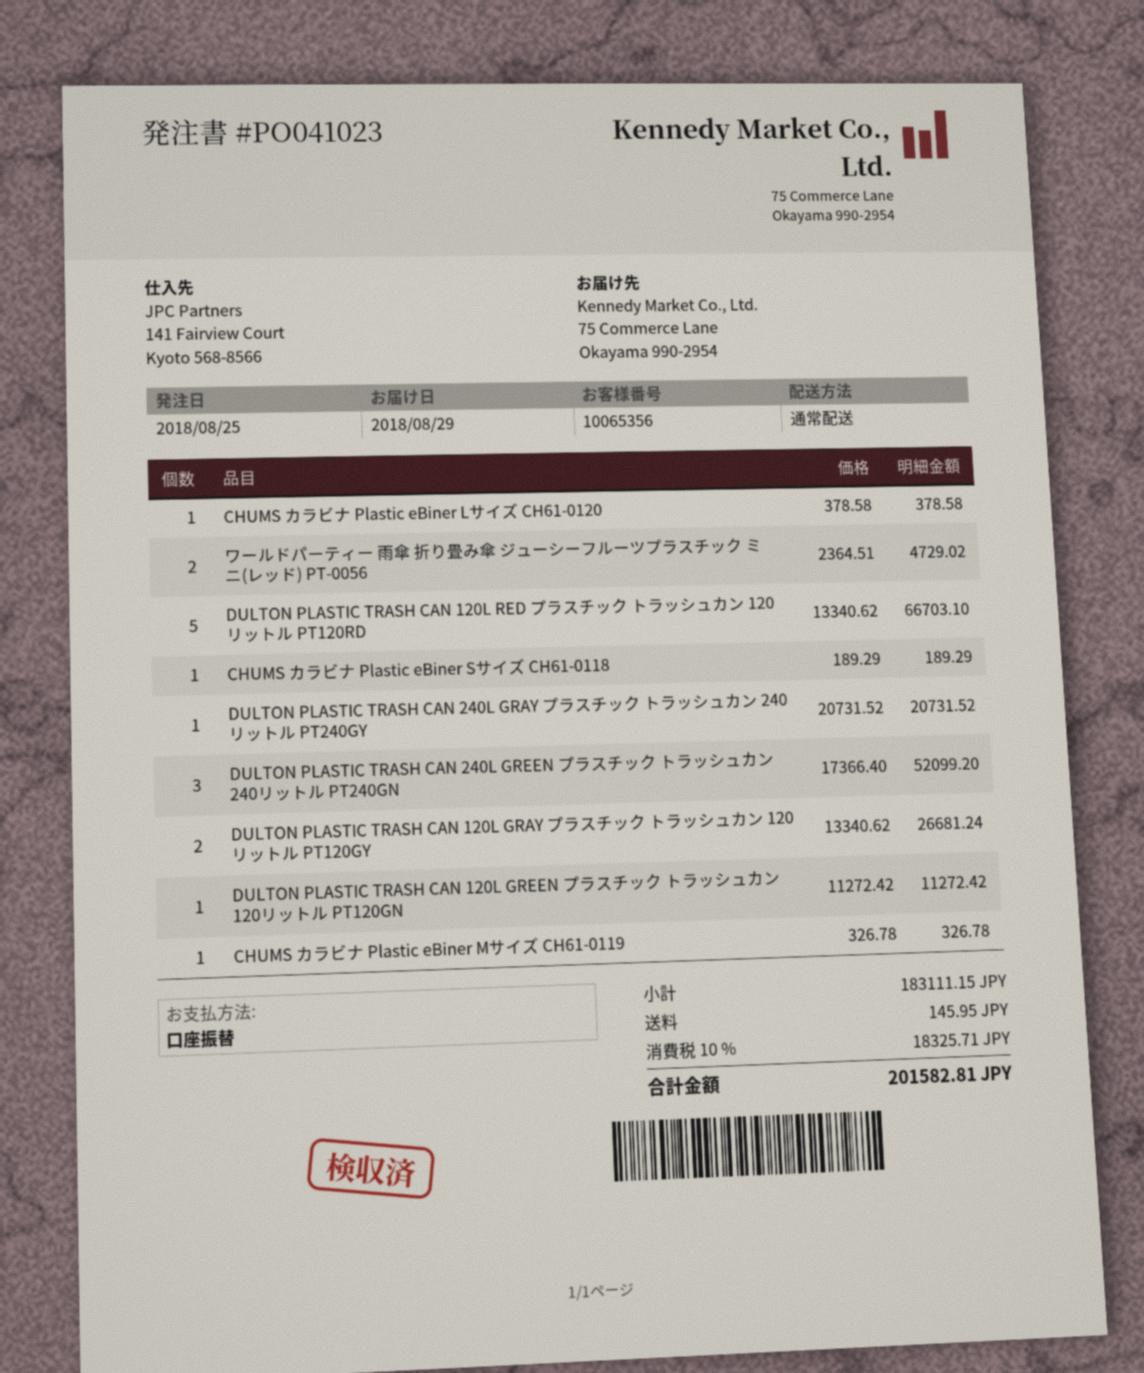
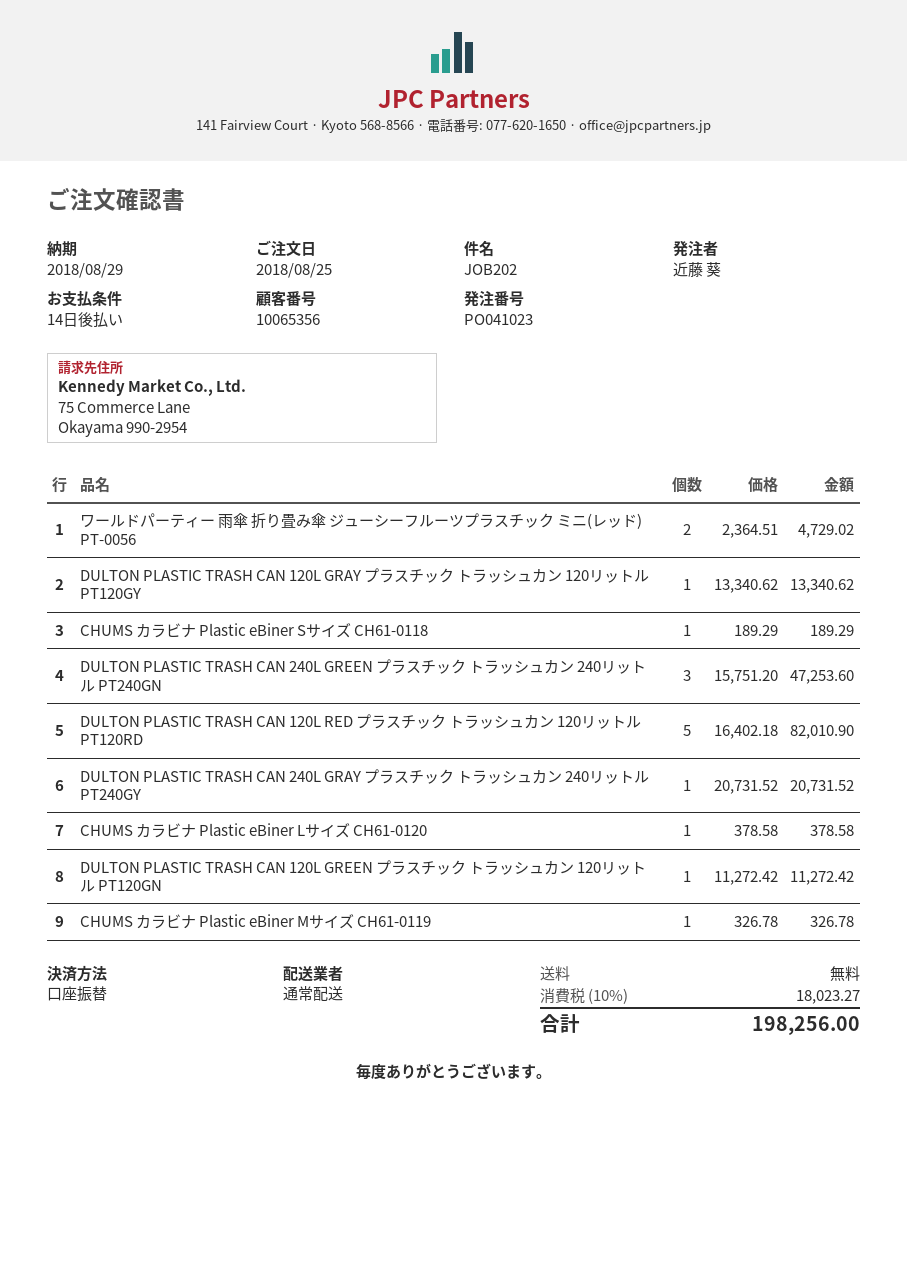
DULTON PLASTIC TRASH CAN 120L RED プラスチック トラッシュカン 120リットル PT120RD: 5 x 13340.62 = 66703.10 -> 5 x 16402.18 = 82010.90
DULTON PLASTIC TRASH CAN 240L GREEN プラスチック トラッシュカン 240リットル PT240GN: 3 x 17366.40 = 52099.20 -> 3 x 15751.20 = 47253.60
DULTON PLASTIC TRASH CAN 120L GRAY プラスチック トラッシュカン 120リットル PT120GY: 2 x 13340.62 = 26681.24 -> 1 x 13340.62 = 13340.62
shipping: 145.95 -> 0.00
tax: 10% = 18325.71 -> 10% = 18023.27
total: 201582.81 -> 198256.00

